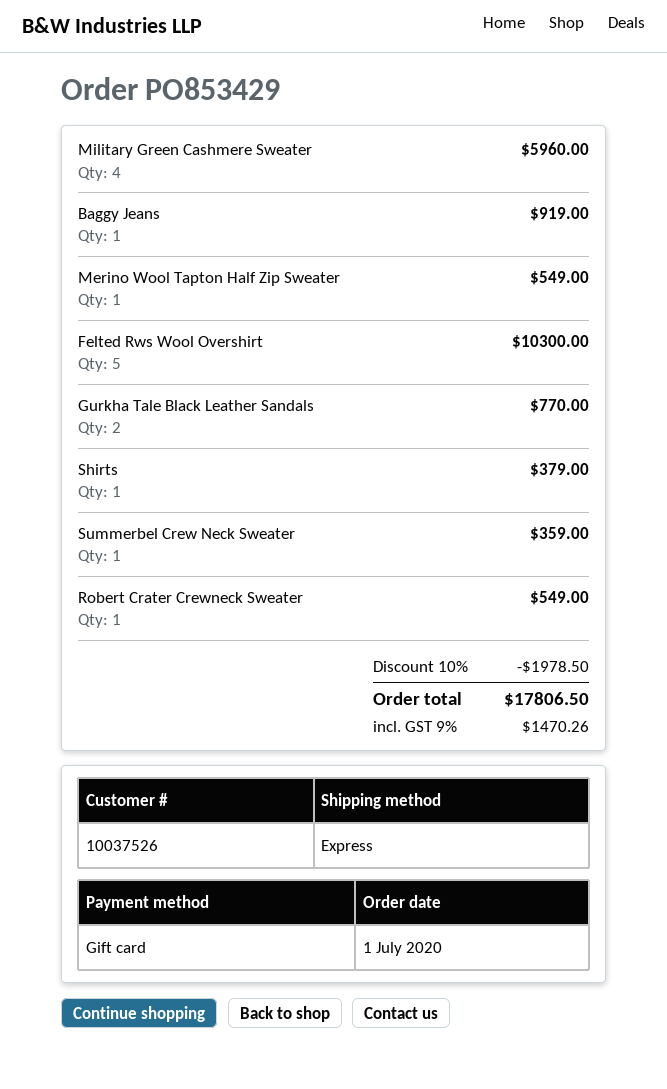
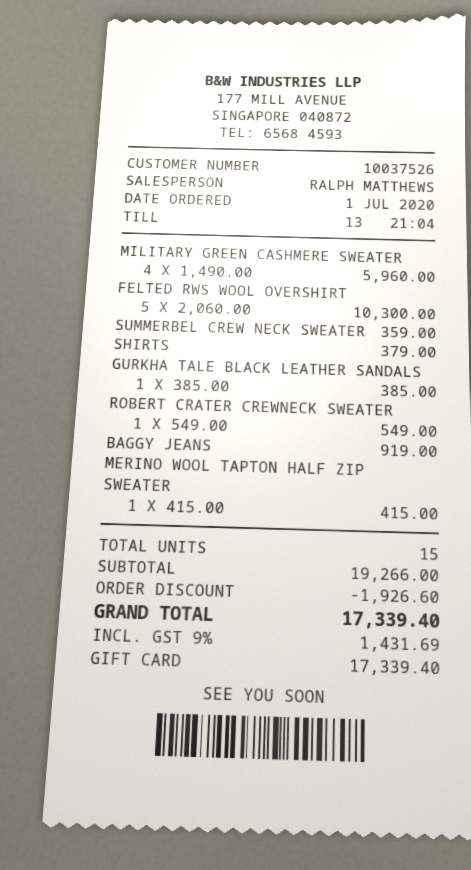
Merino Wool Tapton Half Zip Sweater: 1 for 549.00 -> 1 for 415.00
Gurkha Tale Black Leather Sandals: 2 for 770.00 -> 1 for 385.00
discount: 1978.50 -> 1926.60
tax: 9% = 1470.26 -> 9% = 1431.69
total: 17806.50 -> 17339.40

